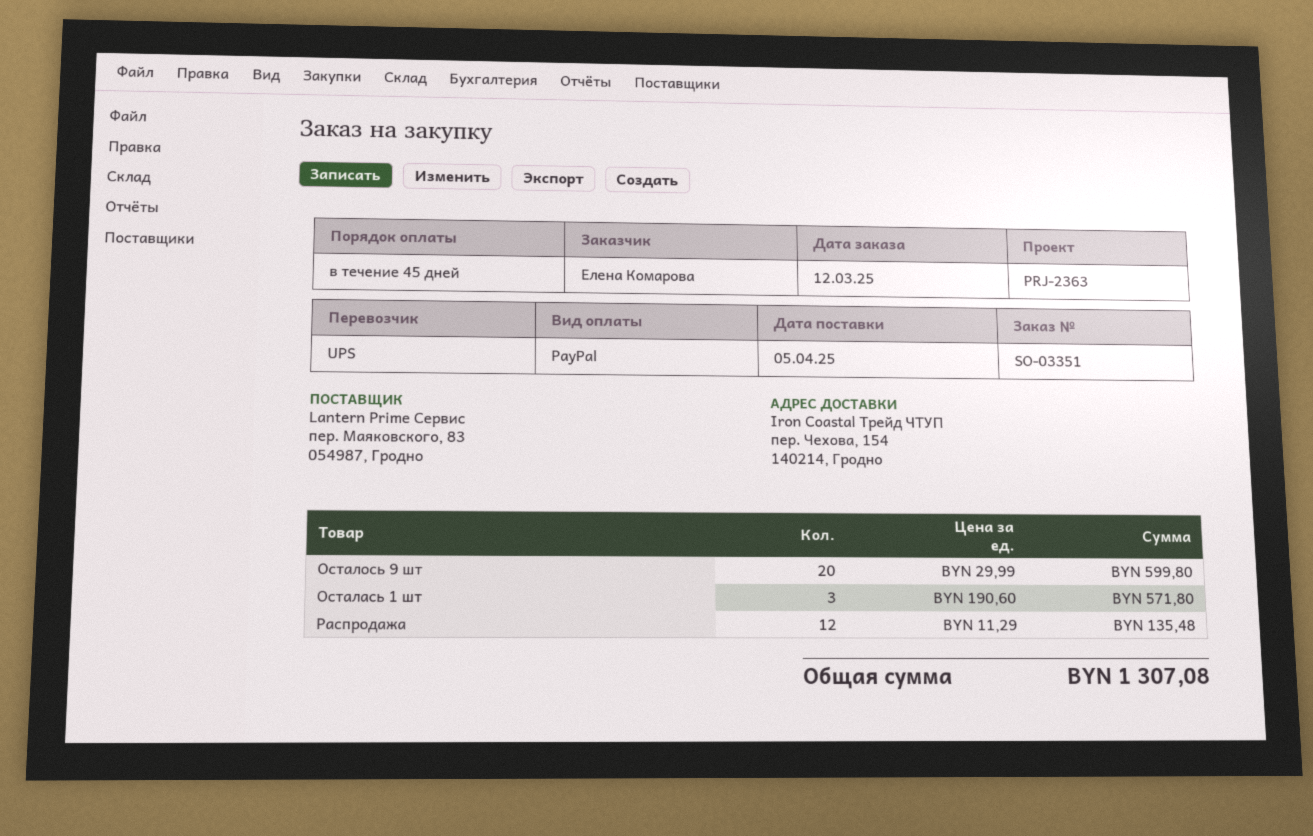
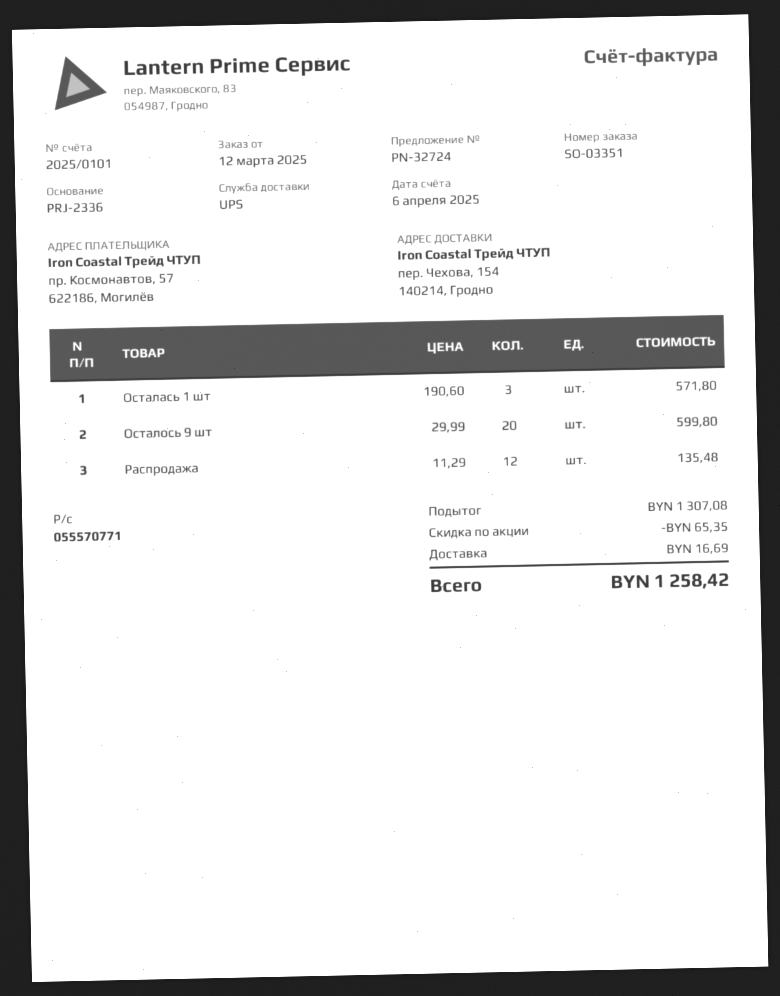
reference: PRJ-2363 -> PRJ-2336
discount: none -> 65.35
shipping: none -> 16.69
total: 1307.08 -> 1258.42

